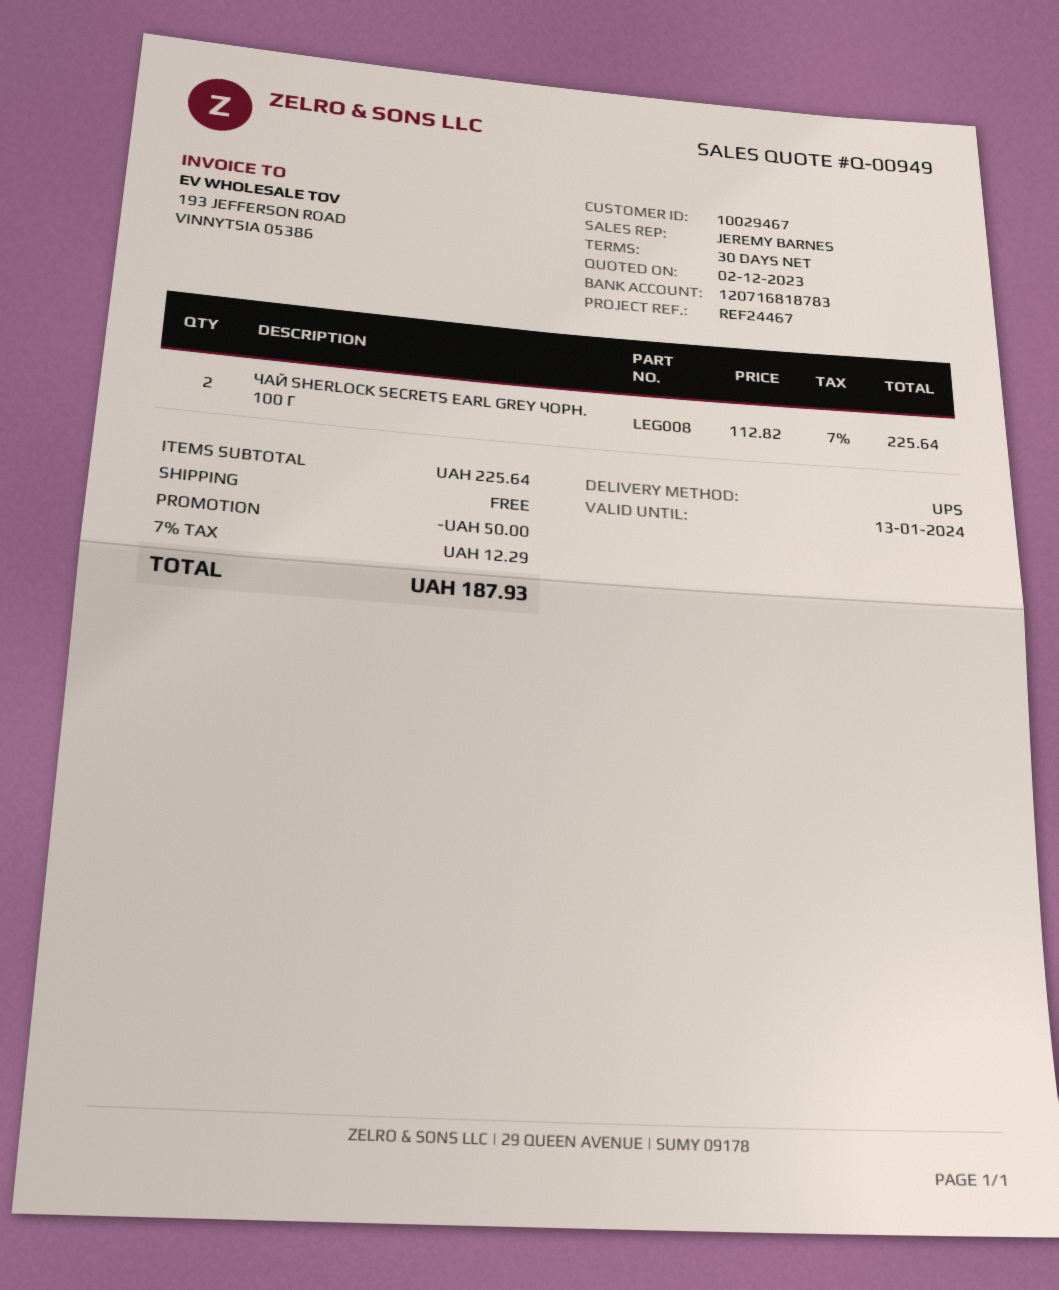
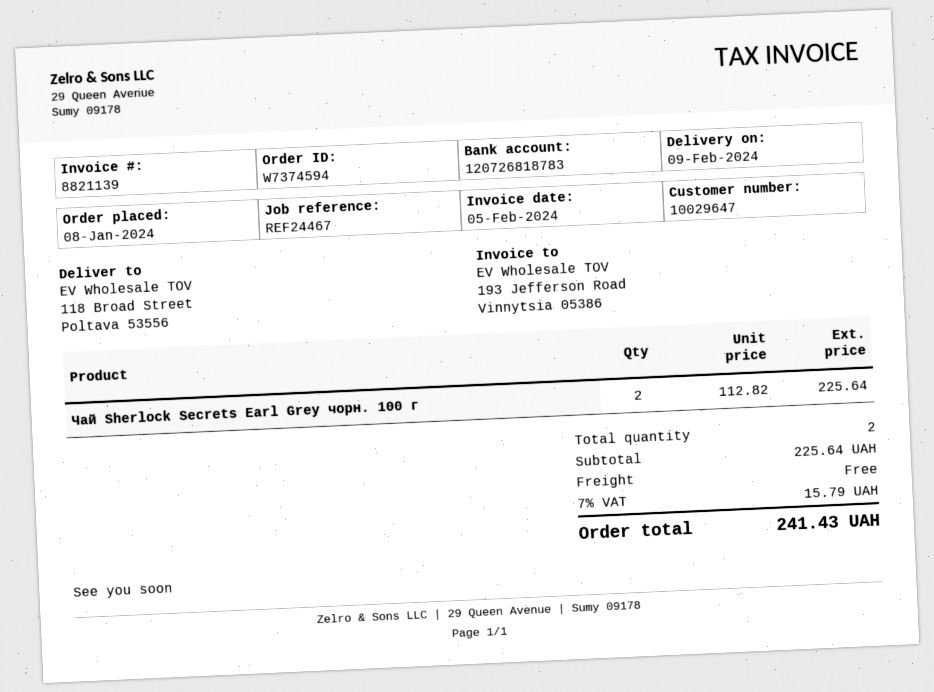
customer number: 10029467 -> 10029647
bank account: 120716818783 -> 120726818783
discount: 50.00 -> none
tax: 7% = 12.29 -> 7% = 15.79
total: 187.93 -> 241.43

